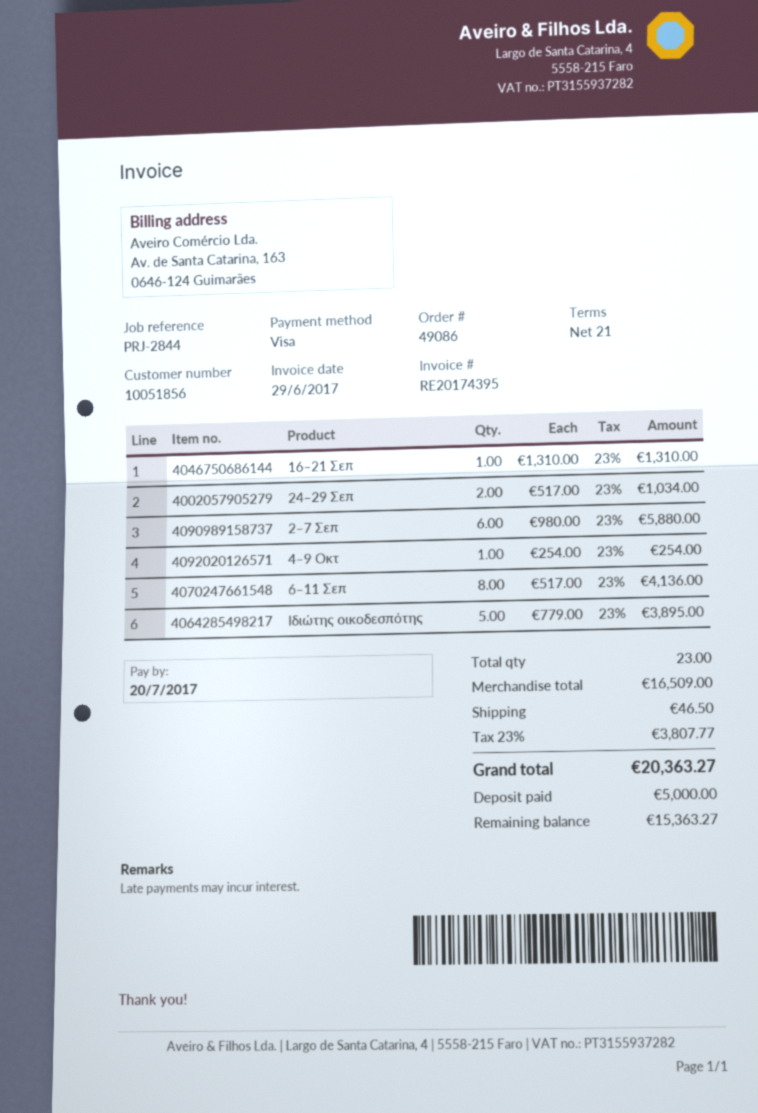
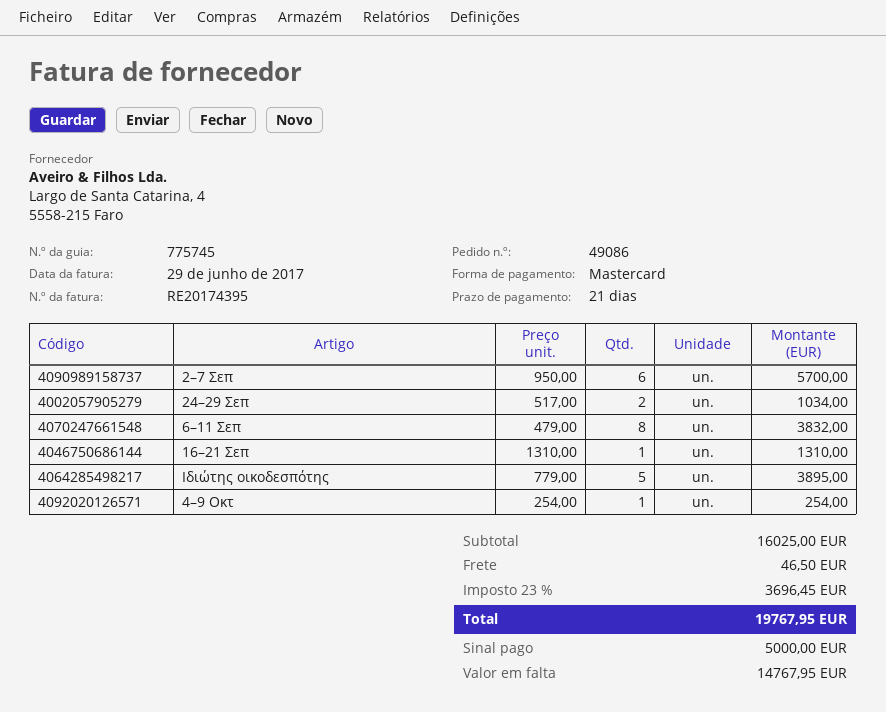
payment method: Visa -> Mastercard
2–7 Σεπ: 6 x 980.00 = 5880.00 -> 6 x 950.00 = 5700.00
6–11 Σεπ: 8 x 517.00 = 4136.00 -> 8 x 479.00 = 3832.00
subtotal: 16509.00 -> 16025.00
tax: 23% = 3807.77 -> 23% = 3696.45
total: 20363.27 -> 19767.95
balance: 15363.27 -> 14767.95

